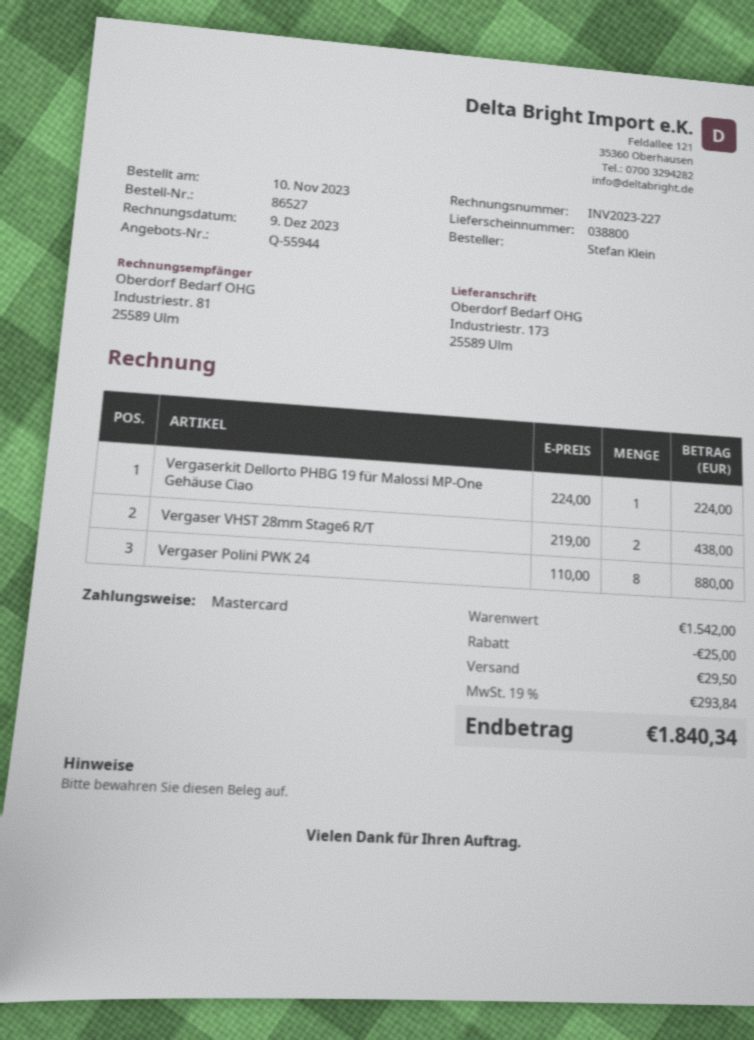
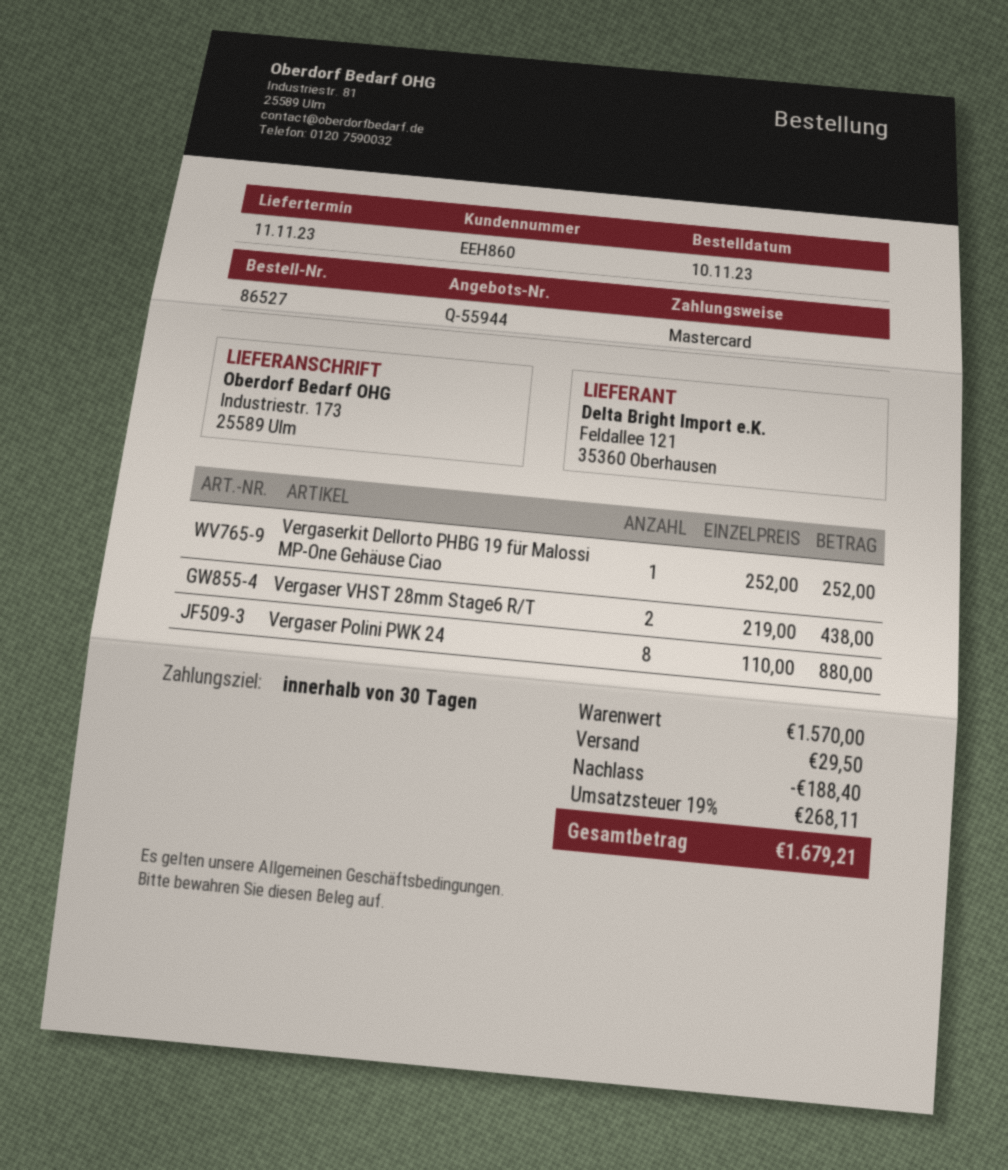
Vergaserkit Dellorto PHBG 19 für Malossi MP-One Gehäuse Ciao: 1 x 224.00 = 224.00 -> 1 x 252.00 = 252.00
subtotal: 1542.00 -> 1570.00
discount: 25.00 -> 188.40
tax: 19% = 293.84 -> 19% = 268.11
total: 1840.34 -> 1679.21

